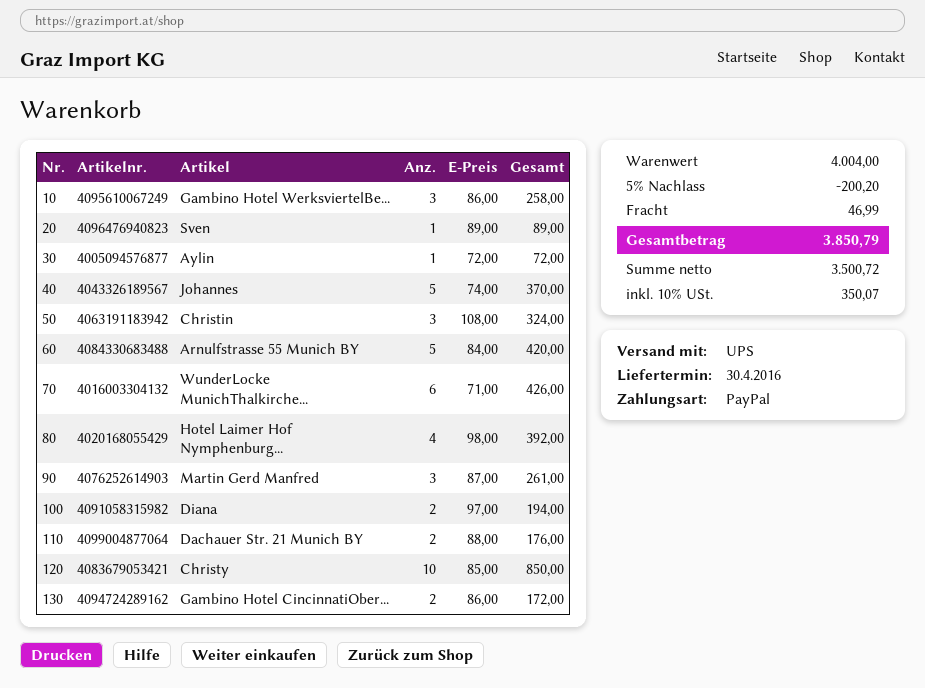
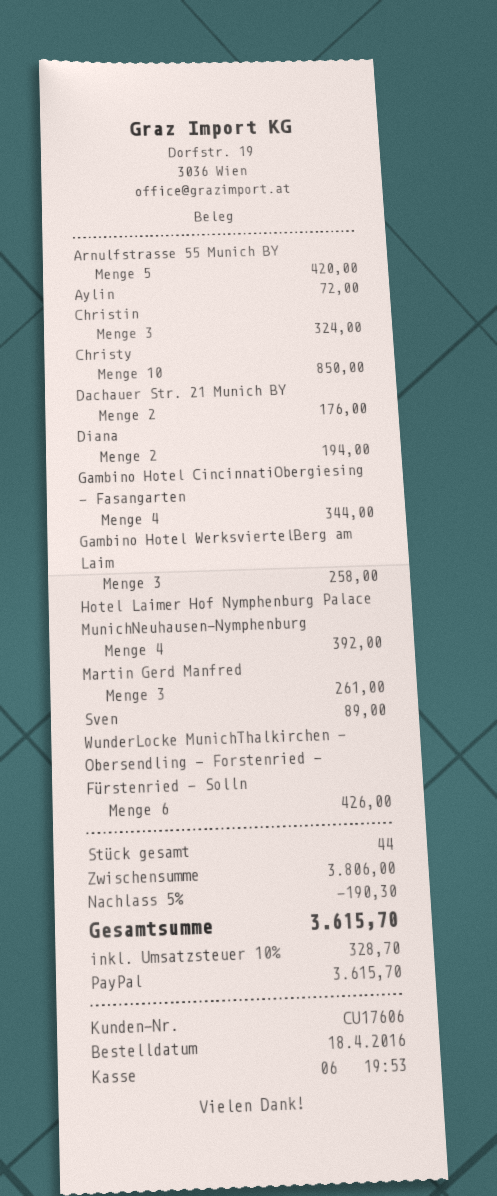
Johannes: 5 for 370.00 -> none
Gambino Hotel CincinnatiOber...: 2 for 172.00 -> 4 for 344.00
subtotal: 4004.00 -> 3806.00
discount: 5% = 200.20 -> 5% = 190.30
shipping: 46.99 -> none
tax: 10% = 350.07 -> 10% = 328.70
total: 3850.79 -> 3615.70

